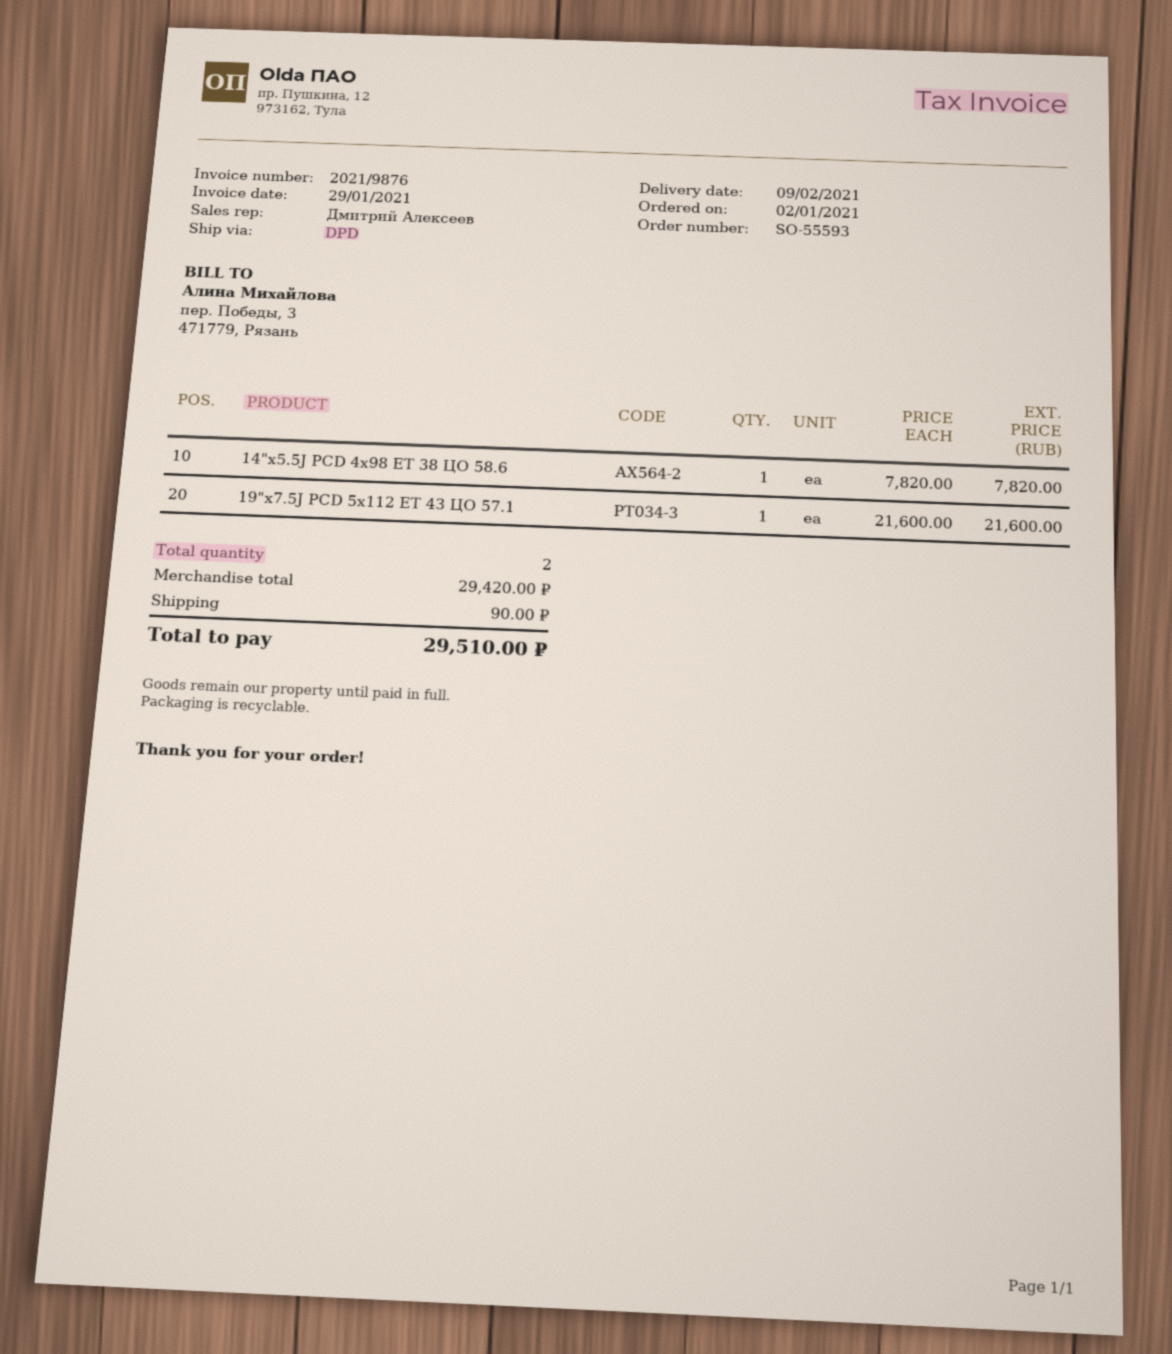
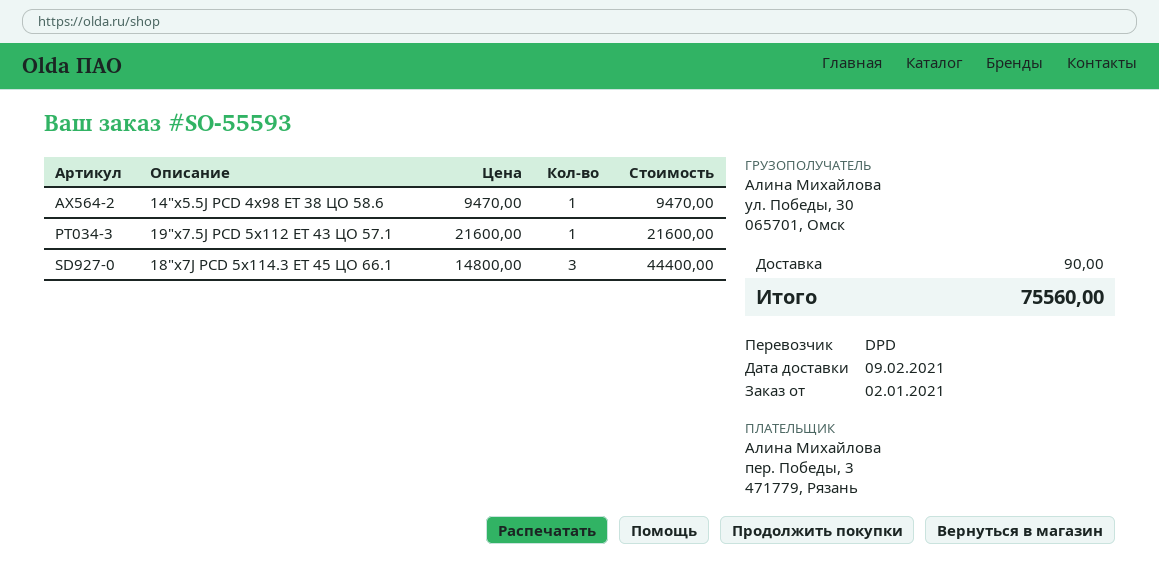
14"x5.5J PCD 4x98 ЕТ 38 ЦО 58.6: 1 x 7820.00 = 7820.00 -> 1 x 9470.00 = 9470.00
18"x7J PCD 5x114.3 ЕТ 45 ЦО 66.1: none -> 3 x 14800.00 = 44400.00
total: 29510.00 -> 75560.00

